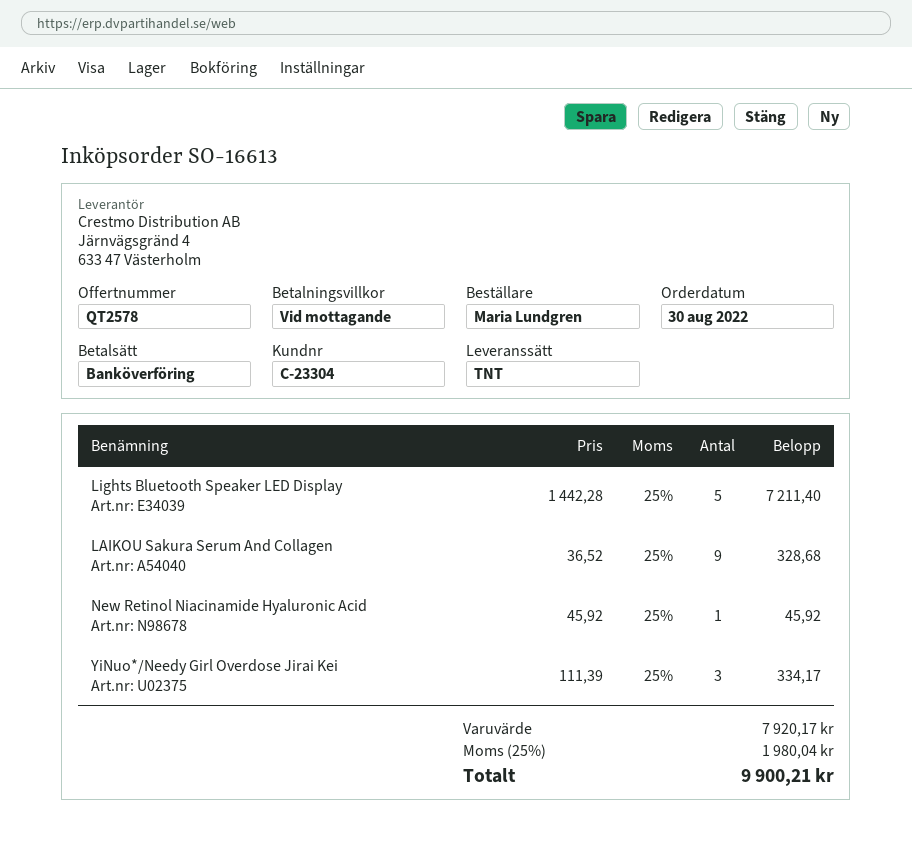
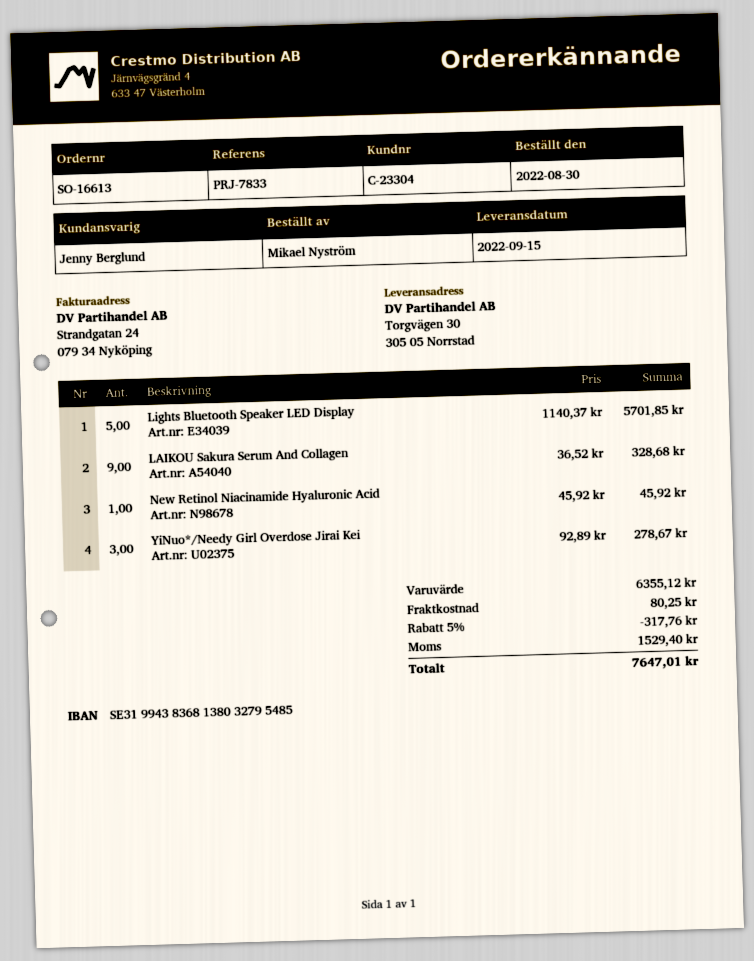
ordered by: Maria Lundgren -> Mikael Nyström
Lights Bluetooth Speaker LED Display: 5 x 1442.28 = 7211.40 -> 5 x 1140.37 = 5701.85
YiNuo*/Needy Girl Overdose Jirai Kei: 3 x 111.39 = 334.17 -> 3 x 92.89 = 278.67
subtotal: 7920.17 -> 6355.12
discount: none -> 5% = 317.76
shipping: none -> 80.25
tax: 1980.04 -> 1529.40
total: 9900.21 -> 7647.01

